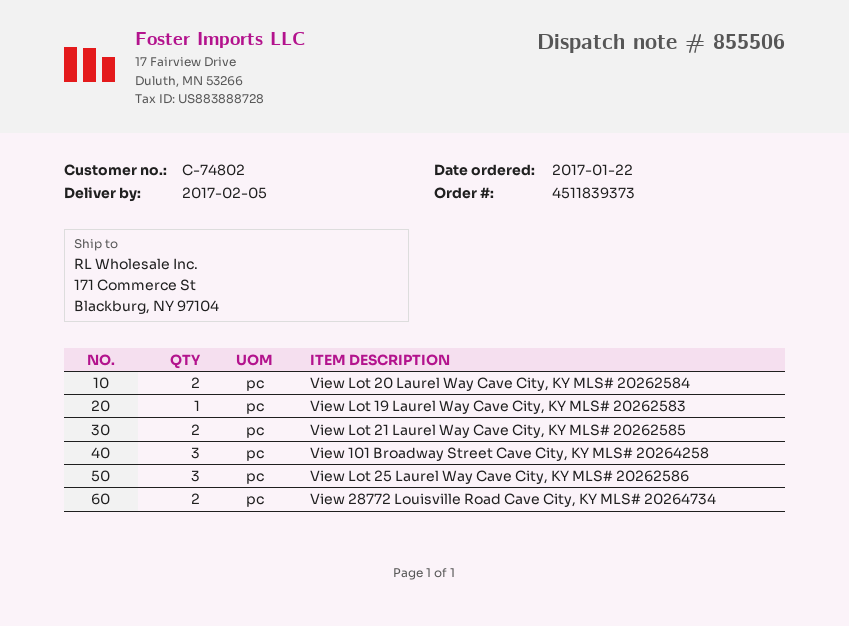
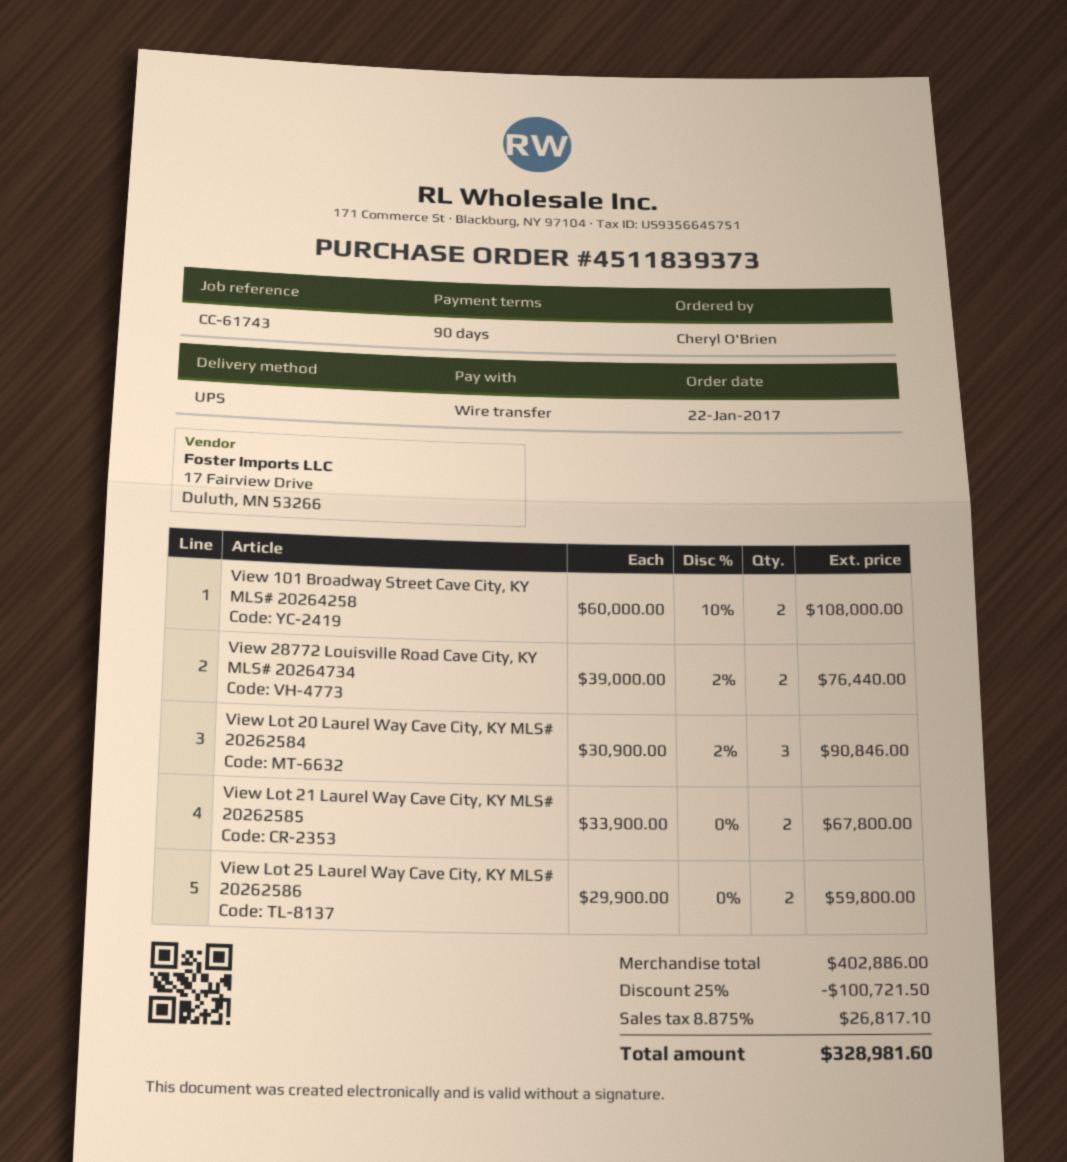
View Lot 20 Laurel Way Cave City, KY MLS# 20262584: 2 -> 3
View Lot 19 Laurel Way Cave City, KY MLS# 20262583: 1 -> none
View 101 Broadway Street Cave City, KY MLS# 20264258: 3 -> 2
View Lot 25 Laurel Way Cave City, KY MLS# 20262586: 3 -> 2

